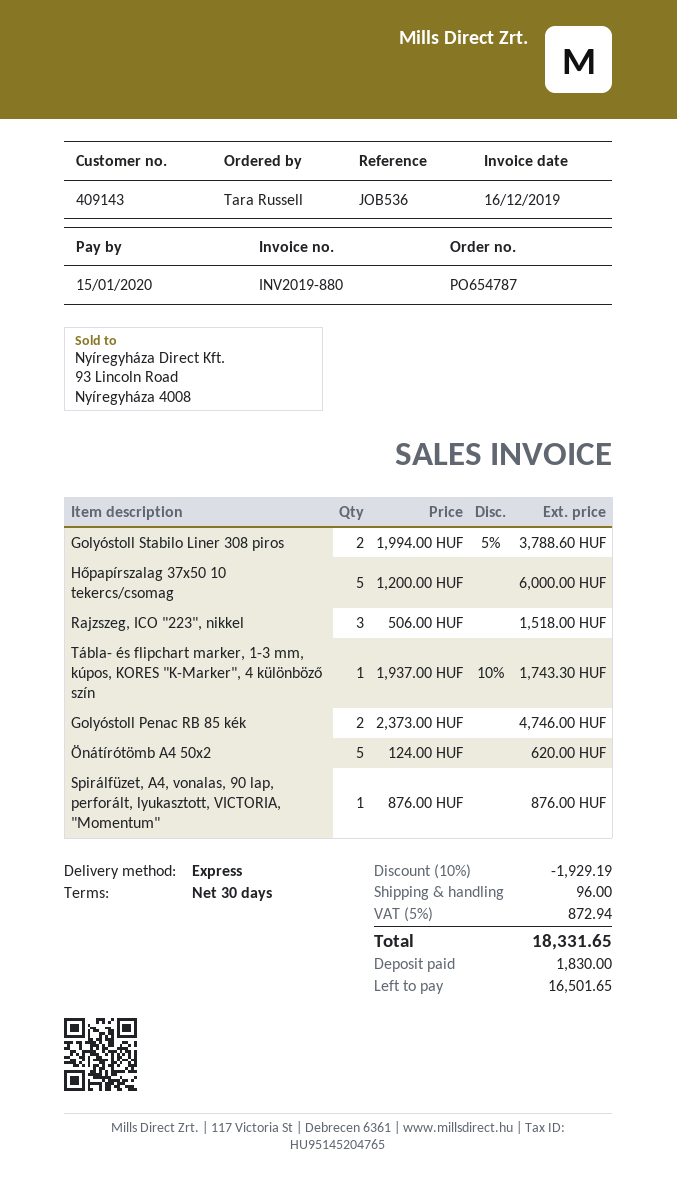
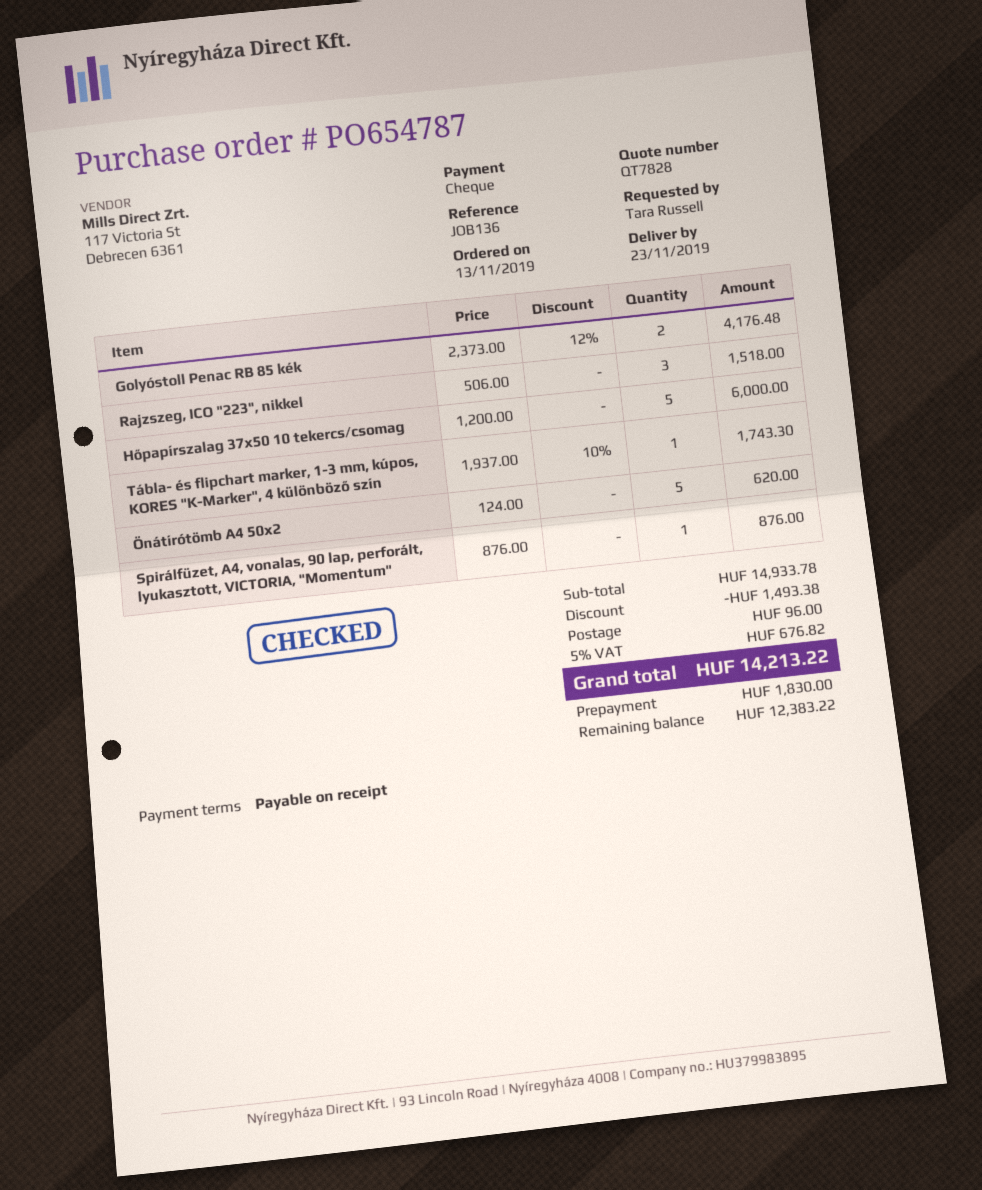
payment terms: 30 days -> on receipt
reference: JOB536 -> JOB136
Golyóstoll Stabilo Liner 308 piros: 2 x 1994.00 - 5% = 3788.60 -> none
Golyóstoll Penac RB 85 kék: 2 x 2373.00 = 4746.00 -> 2 x 2373.00 - 12% = 4176.48
discount: 1929.19 -> 1493.38
tax: 5% = 872.94 -> 5% = 676.82
total: 18331.65 -> 14213.22
balance: 16501.65 -> 12383.22

